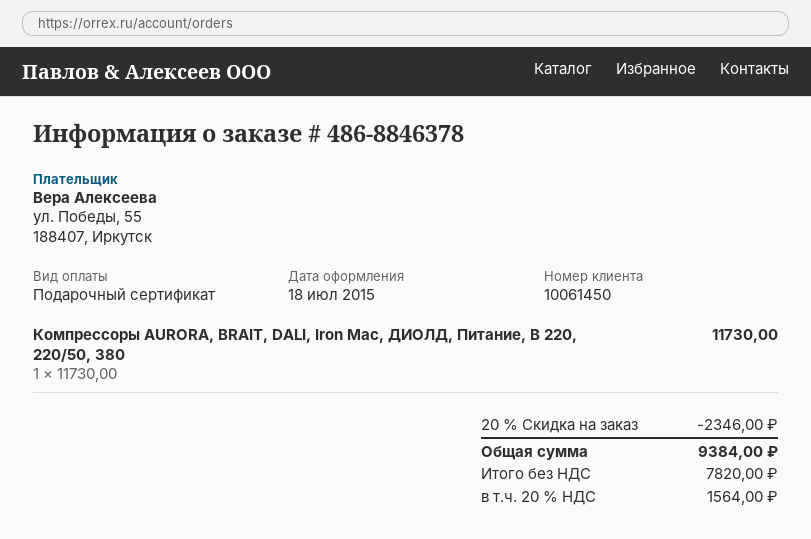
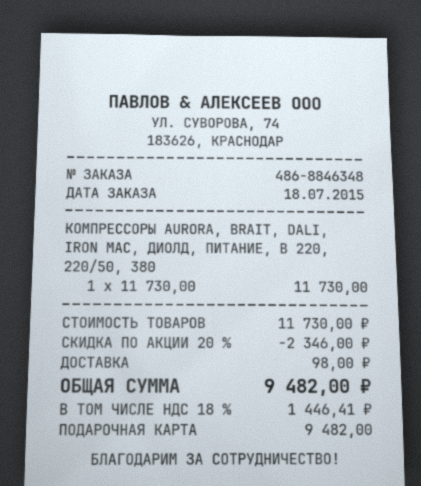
order number: 486-8846378 -> 486-8846348
shipping: none -> 98.00
tax: 20% = 1564.00 -> 18% = 1446.41
total: 9384.00 -> 9482.00

